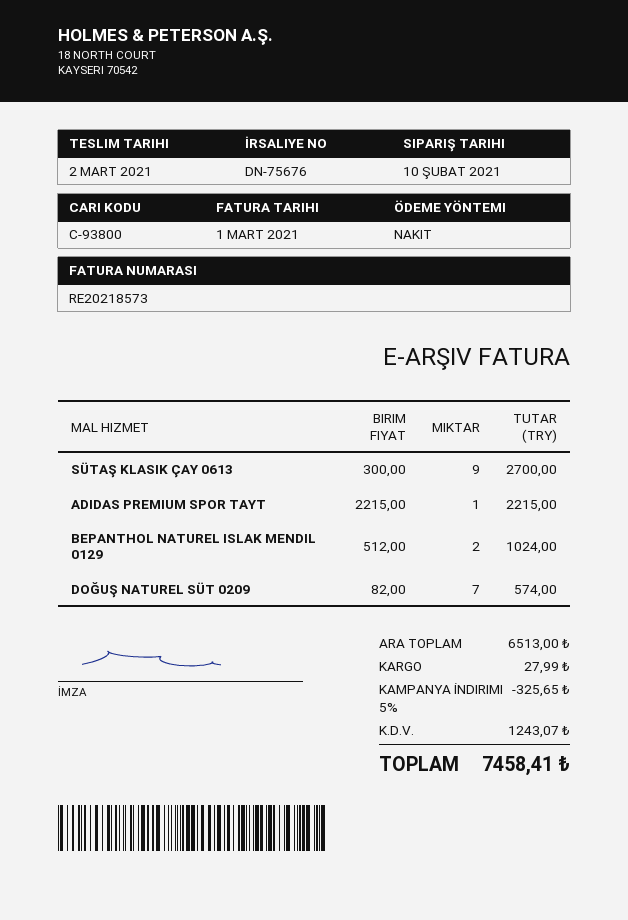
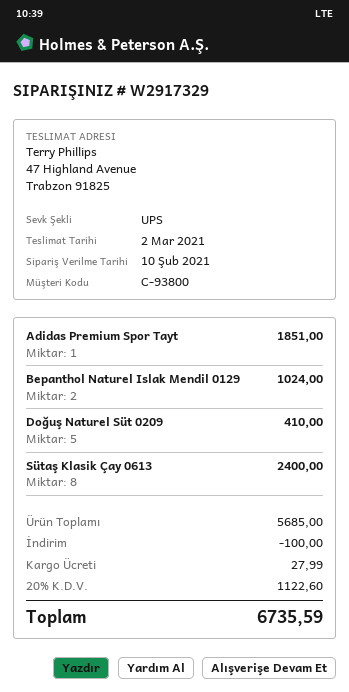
SÜTAŞ KLASIK ÇAY 0613: 9 for 2700.00 -> 8 for 2400.00
ADIDAS PREMIUM SPOR TAYT: 1 for 2215.00 -> 1 for 1851.00
DOĞUŞ NATUREL SÜT 0209: 7 for 574.00 -> 5 for 410.00
subtotal: 6513.00 -> 5685.00
discount: 325.65 -> 100.00
tax: 1243.07 -> 1122.60
total: 7458.41 -> 6735.59

